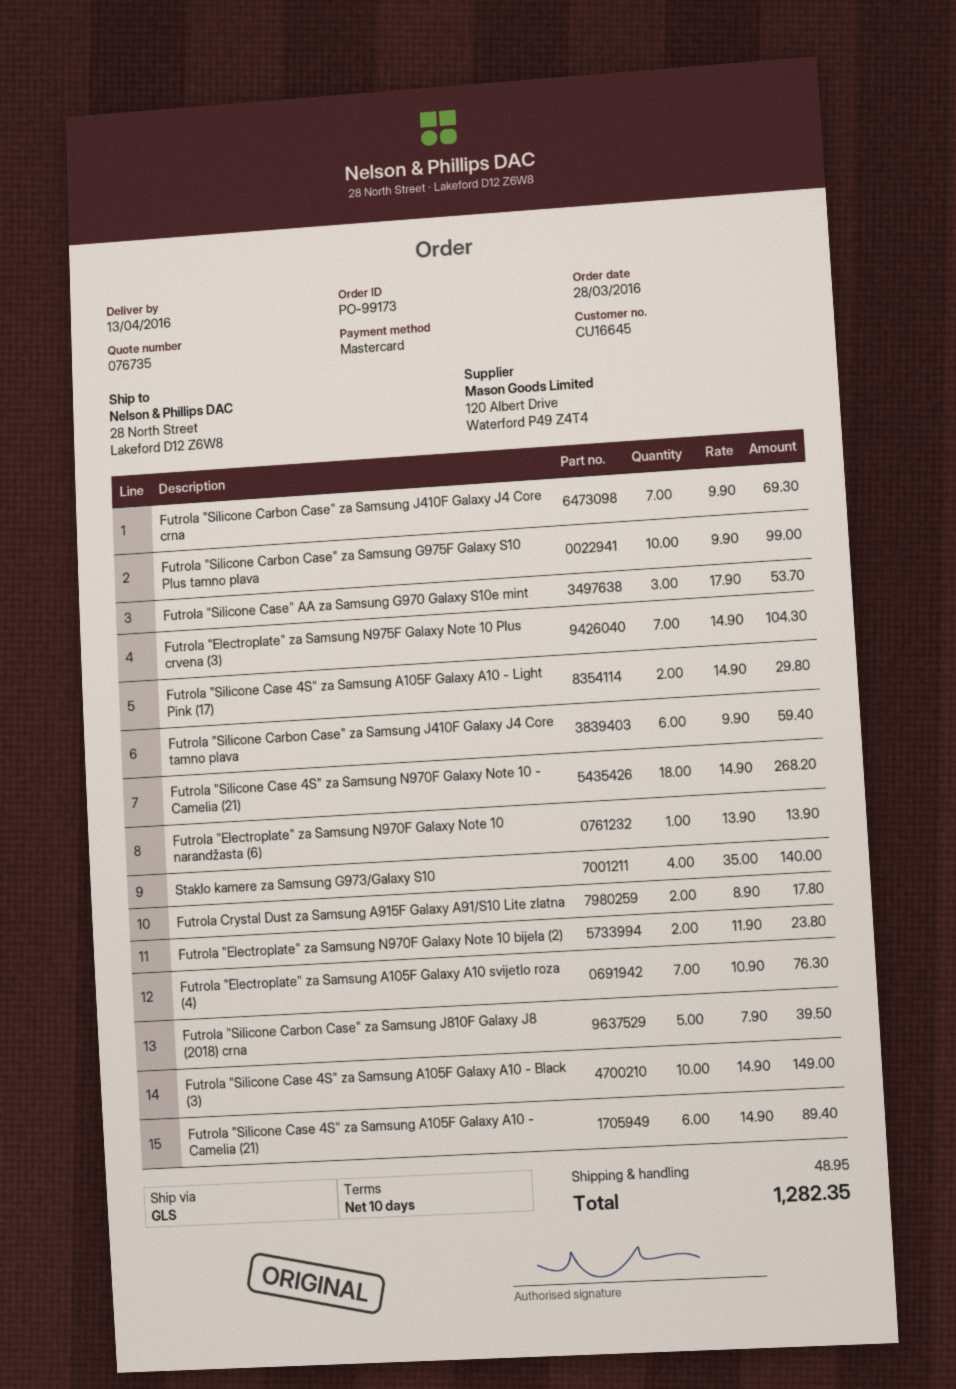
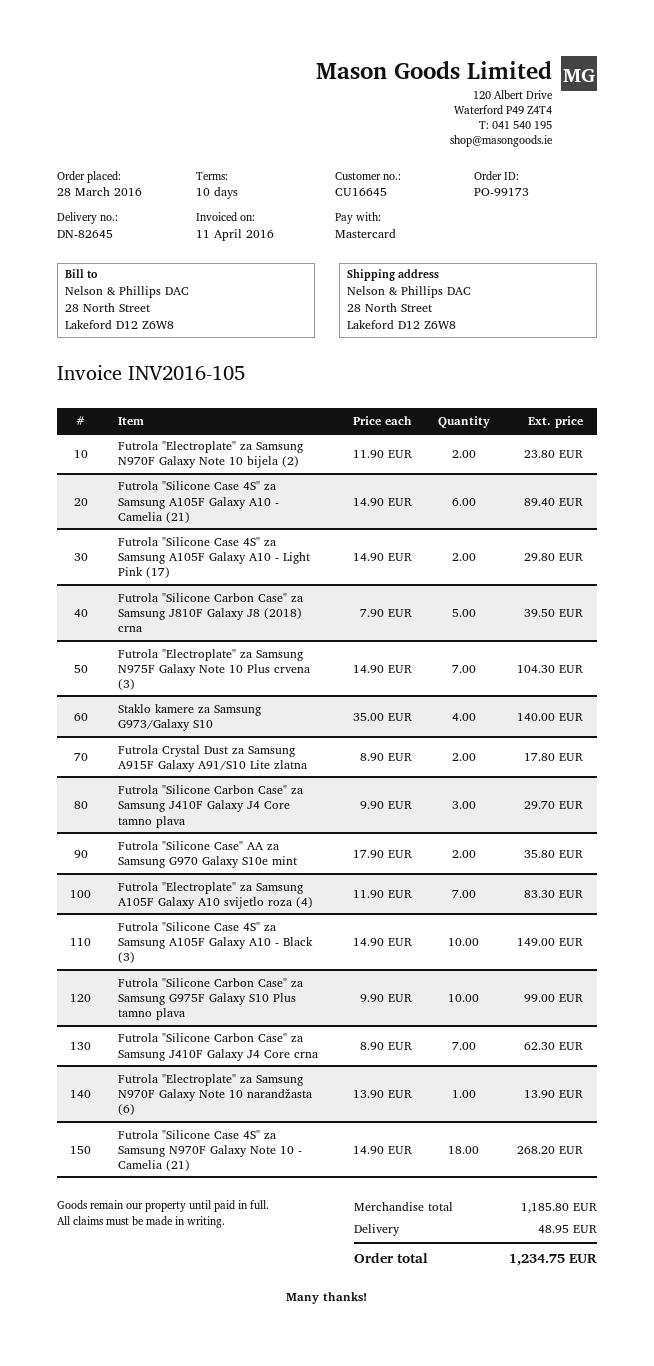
Futrola "Silicone Carbon Case" za Samsung J410F Galaxy J4 Core crna: 7 x 9.90 = 69.30 -> 7 x 8.90 = 62.30
Futrola "Silicone Case" AA za Samsung G970 Galaxy S10e mint: 3 x 17.90 = 53.70 -> 2 x 17.90 = 35.80
Futrola "Silicone Carbon Case" za Samsung J410F Galaxy J4 Core tamno plava: 6 x 9.90 = 59.40 -> 3 x 9.90 = 29.70
Futrola "Electroplate" za Samsung A105F Galaxy A10 svijetlo roza (4): 7 x 10.90 = 76.30 -> 7 x 11.90 = 83.30
total: 1282.35 -> 1234.75

